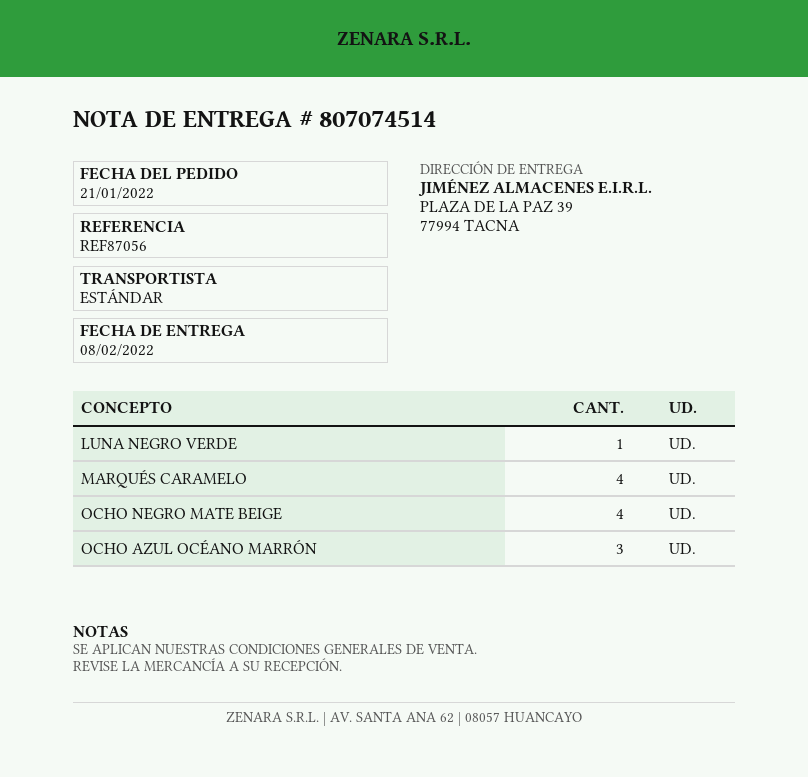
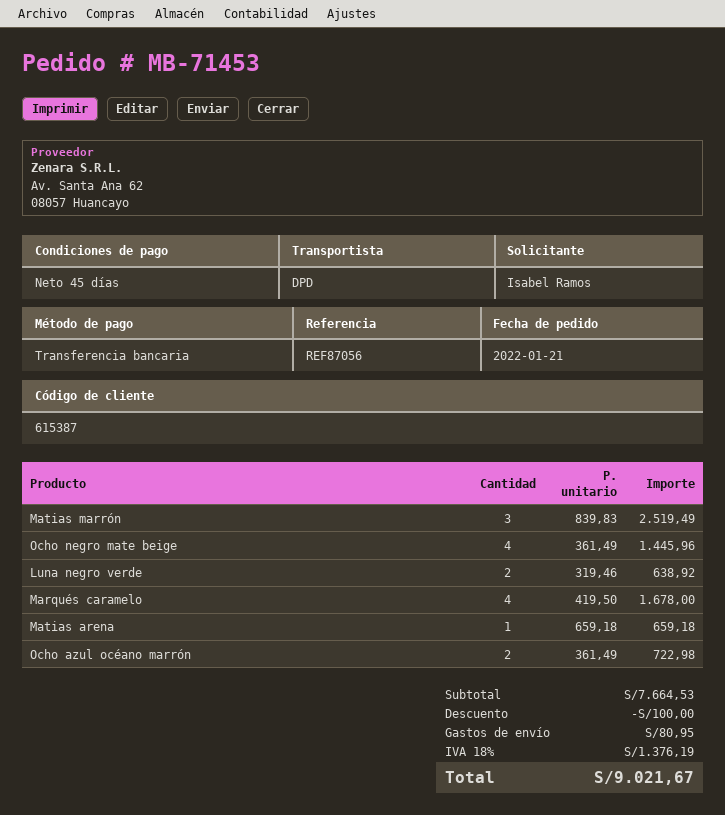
shipping method: standard -> DPD
LUNA NEGRO VERDE: 1 -> 2
OCHO AZUL OCÉANO MARRÓN: 3 -> 2
Matias marrón: none -> 3
Matias arena: none -> 1

